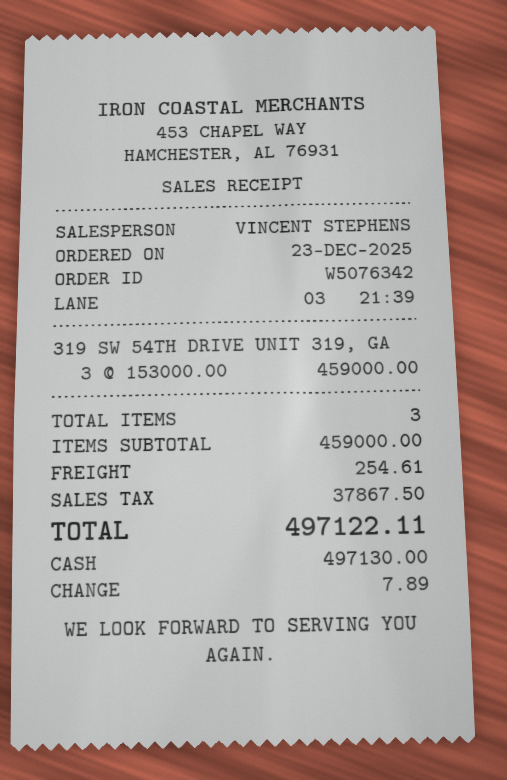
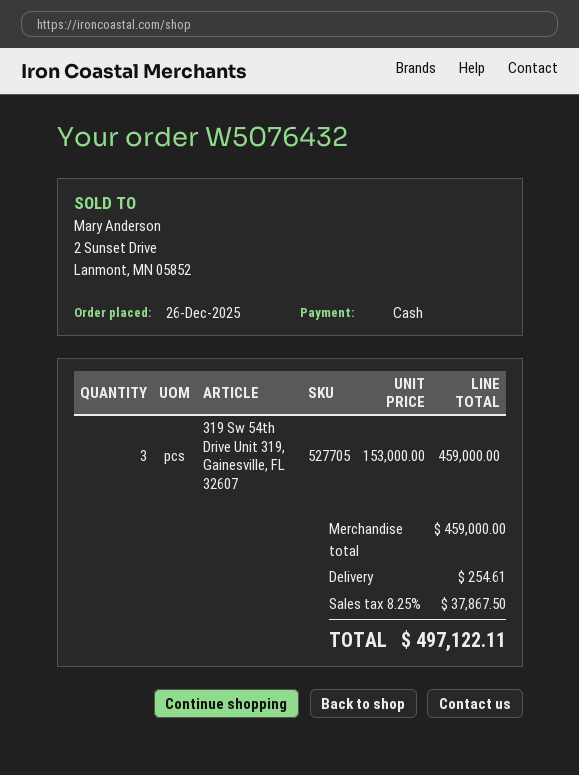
order number: W5076342 -> W5076432
order date: 2025-12-23 -> 2025-12-26

